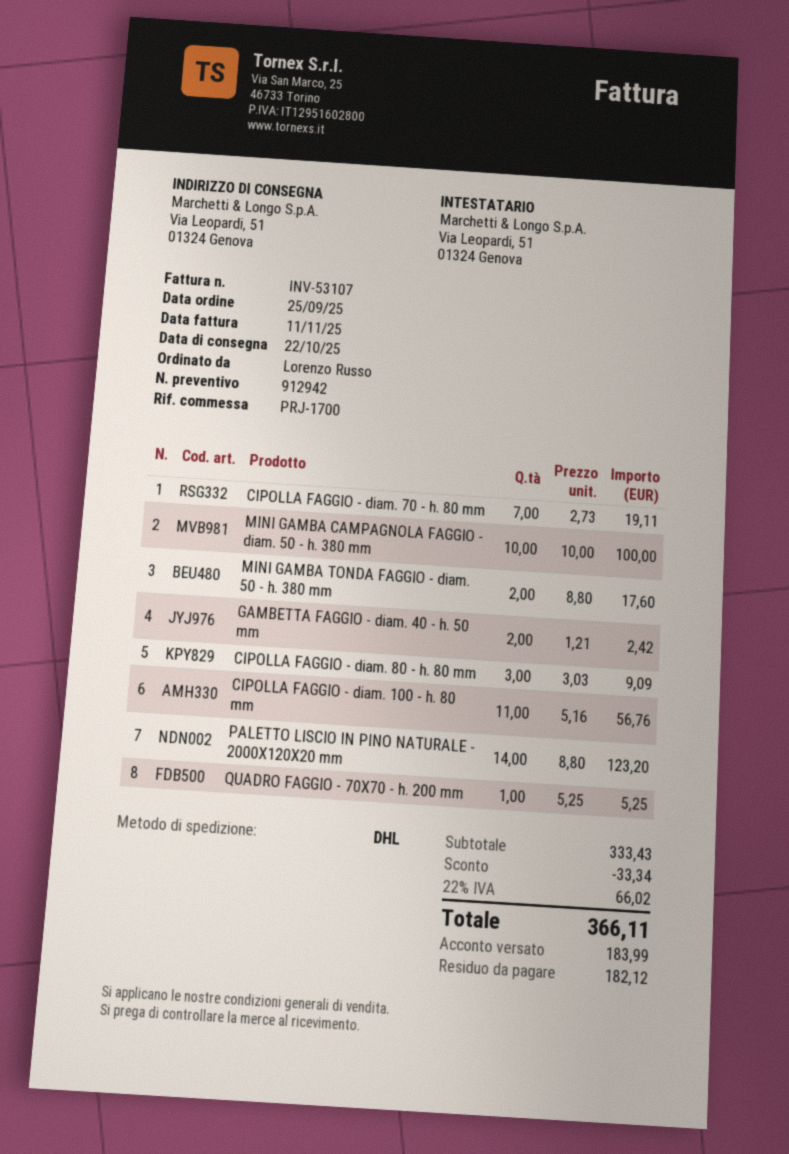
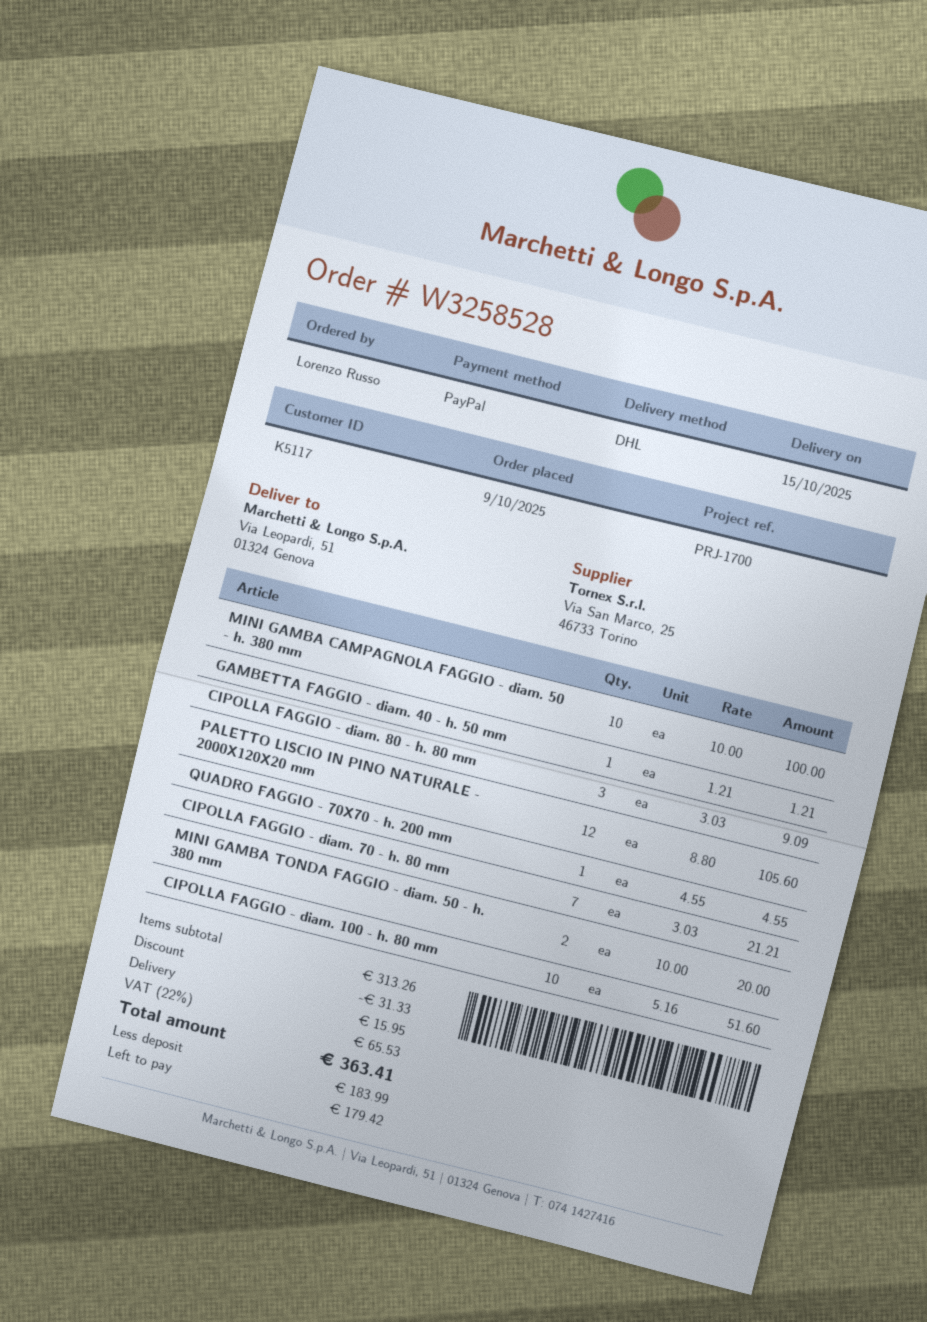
order date: 2025-09-25 -> 2025-10-09
delivery date: 2025-10-22 -> 2025-10-15
CIPOLLA FAGGIO - diam. 70 - h. 80 mm: 7 x 2.73 = 19.11 -> 7 x 3.03 = 21.21
MINI GAMBA TONDA FAGGIO - diam. 50 - h. 380 mm: 2 x 8.80 = 17.60 -> 2 x 10.00 = 20.00
GAMBETTA FAGGIO - diam. 40 - h. 50 mm: 2 x 1.21 = 2.42 -> 1 x 1.21 = 1.21
CIPOLLA FAGGIO - diam. 100 - h. 80 mm: 11 x 5.16 = 56.76 -> 10 x 5.16 = 51.60
PALETTO LISCIO IN PINO NATURALE - 2000X120X20 mm: 14 x 8.80 = 123.20 -> 12 x 8.80 = 105.60
QUADRO FAGGIO - 70X70 - h. 200 mm: 1 x 5.25 = 5.25 -> 1 x 4.55 = 4.55
subtotal: 333.43 -> 313.26
discount: 33.34 -> 31.33
shipping: none -> 15.95
tax: 22% = 66.02 -> 22% = 65.53
total: 366.11 -> 363.41
balance: 182.12 -> 179.42

